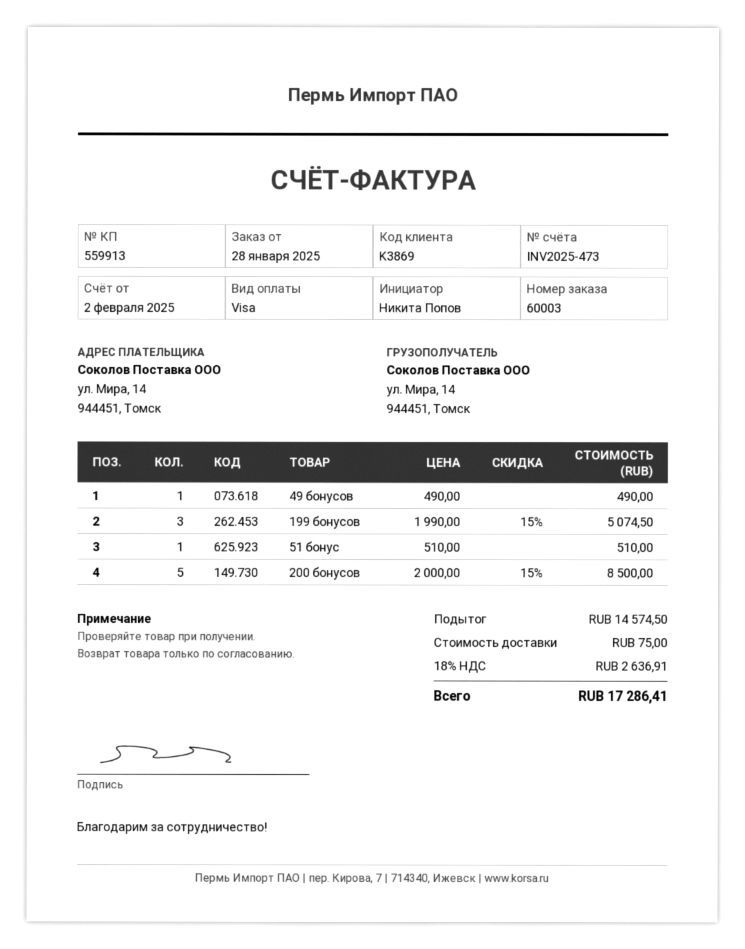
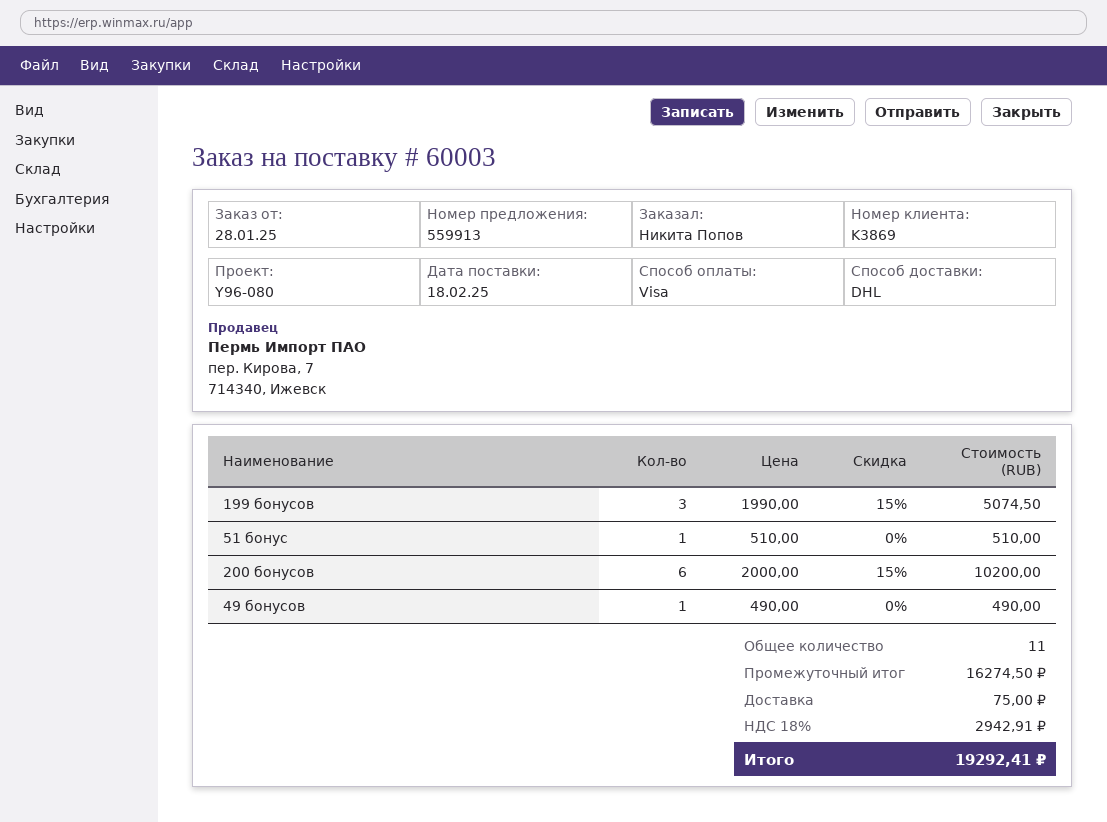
200 бонусов: 5 x 2000.00 - 15% = 8500.00 -> 6 x 2000.00 - 15% = 10200.00
subtotal: 14574.50 -> 16274.50
tax: 18% = 2636.91 -> 18% = 2942.91
total: 17286.41 -> 19292.41

